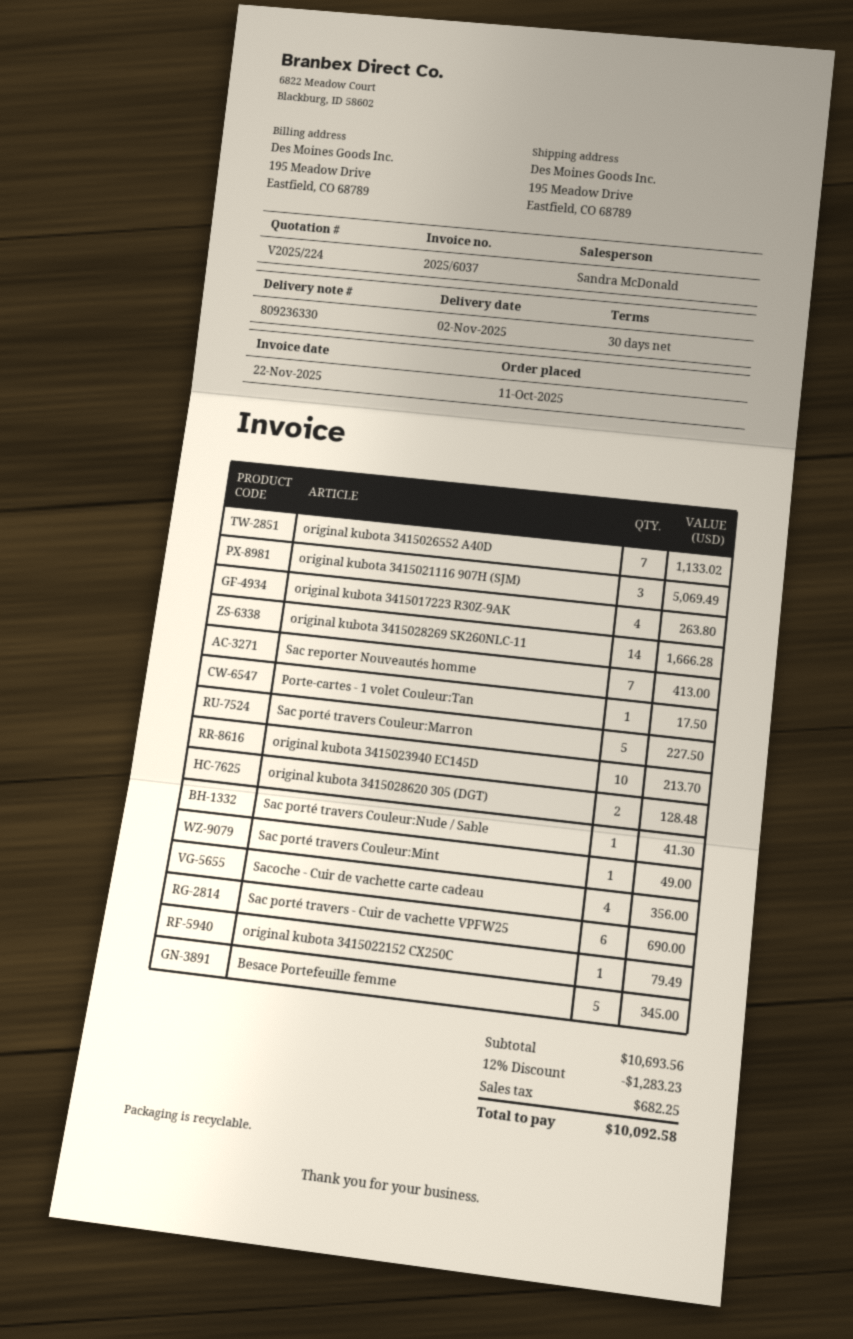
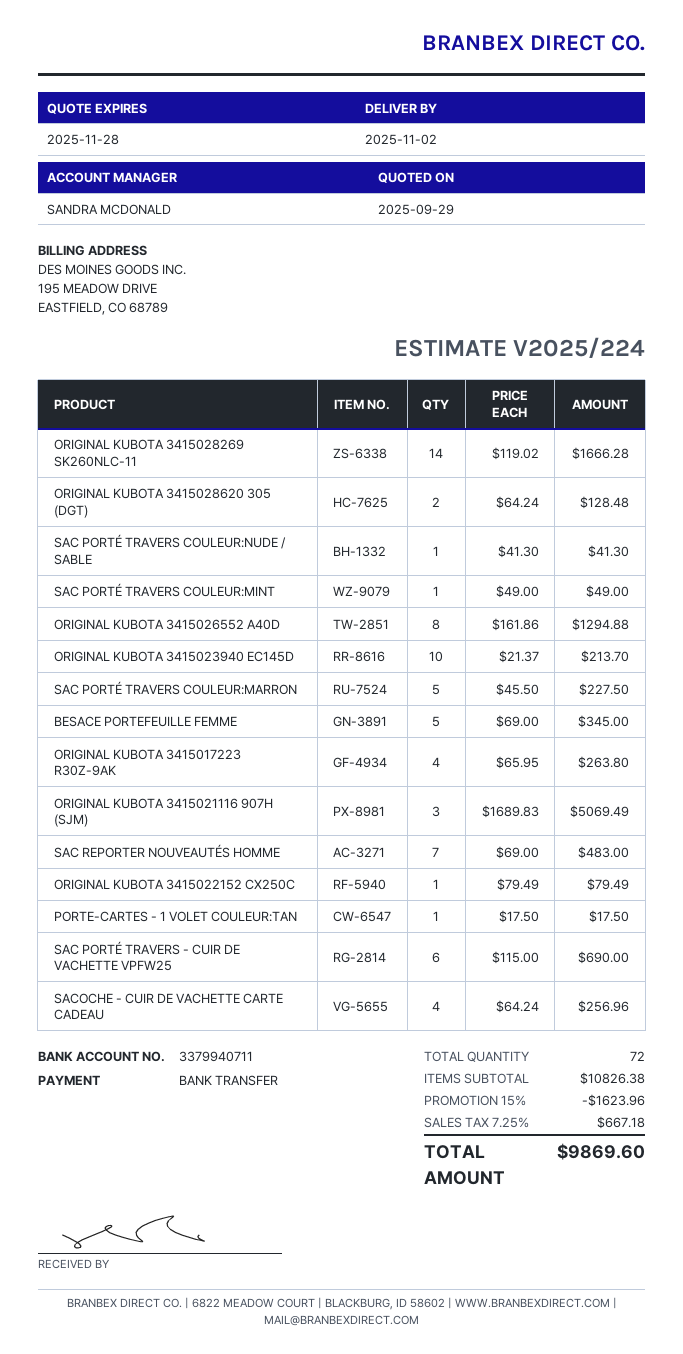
original kubota 3415026552 A40D: 7 for 1133.02 -> 8 for 1294.88
Sac reporter Nouveautés homme: 7 for 413.00 -> 7 for 483.00
Sacoche - Cuir de vachette carte cadeau: 4 for 356.00 -> 4 for 256.96
subtotal: 10693.56 -> 10826.38
discount: 12% = 1283.23 -> 15% = 1623.96
tax: 682.25 -> 667.18
total: 10092.58 -> 9869.60

